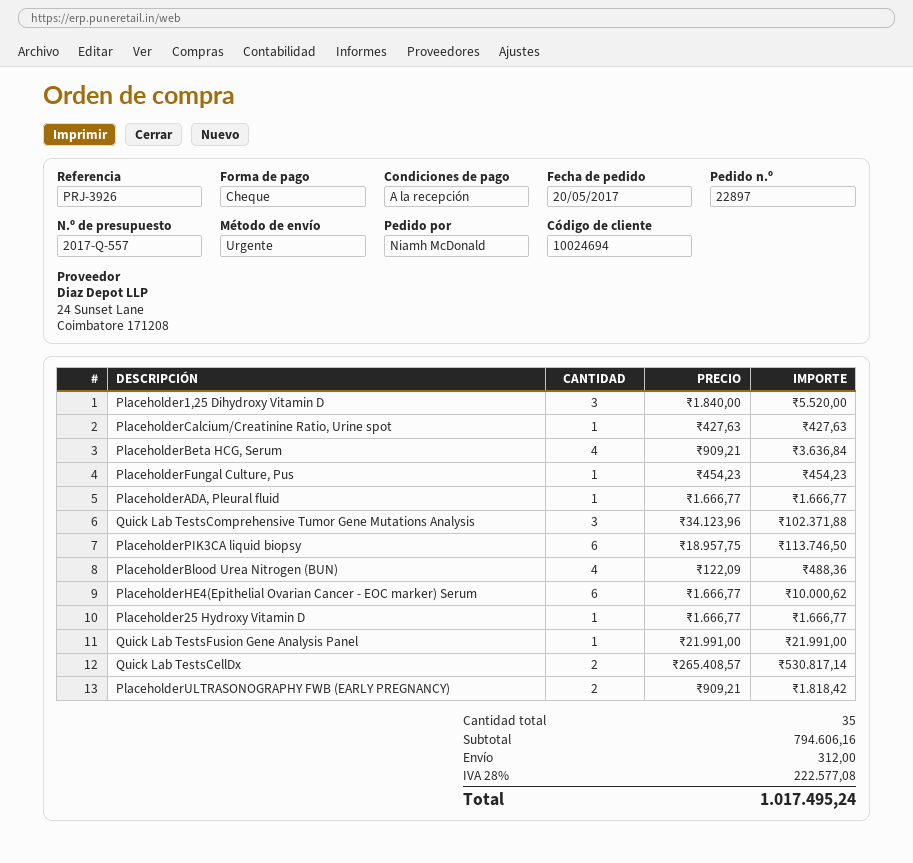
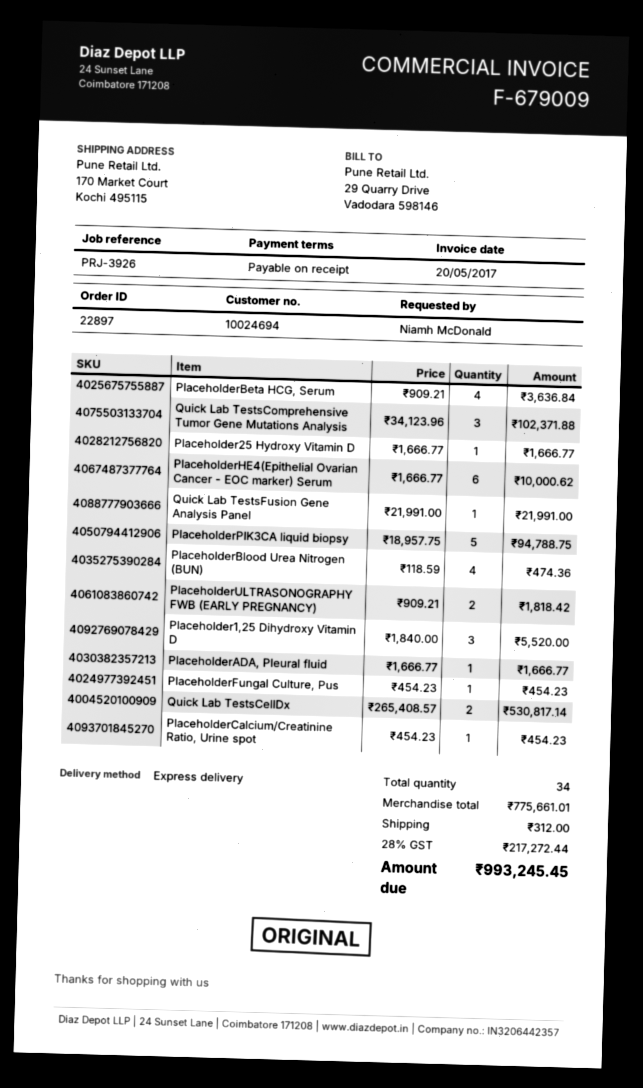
PlaceholderCalcium/Creatinine Ratio, Urine spot: 1 x 427.63 = 427.63 -> 1 x 454.23 = 454.23
PlaceholderPIK3CA liquid biopsy: 6 x 18957.75 = 113746.50 -> 5 x 18957.75 = 94788.75
PlaceholderBlood Urea Nitrogen (BUN): 4 x 122.09 = 488.36 -> 4 x 118.59 = 474.36
total quantity: 35 -> 34
subtotal: 794606.16 -> 775661.01
tax: 28% = 222577.08 -> 28% = 217272.44
total: 1017495.24 -> 993245.45

